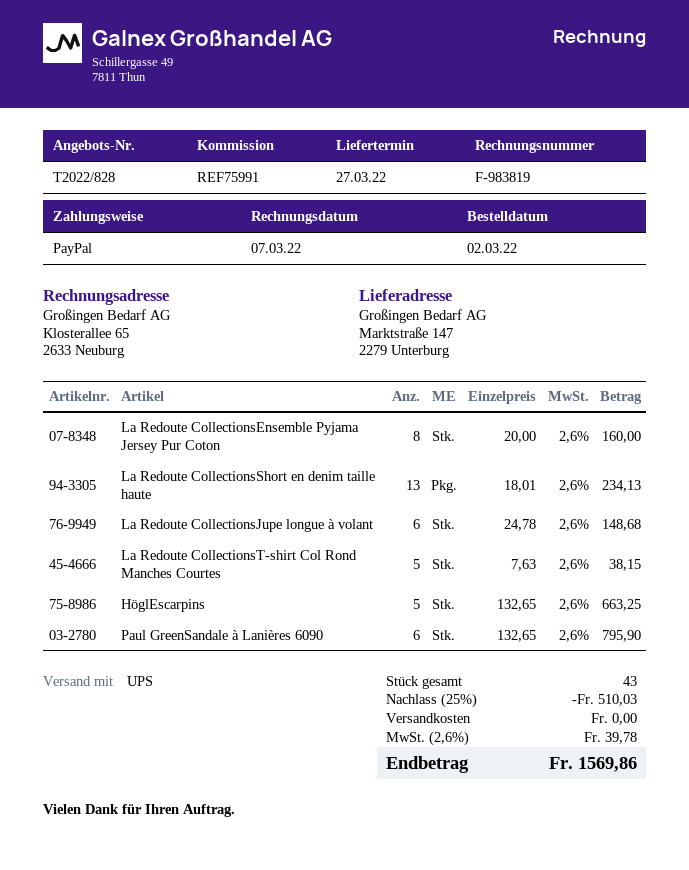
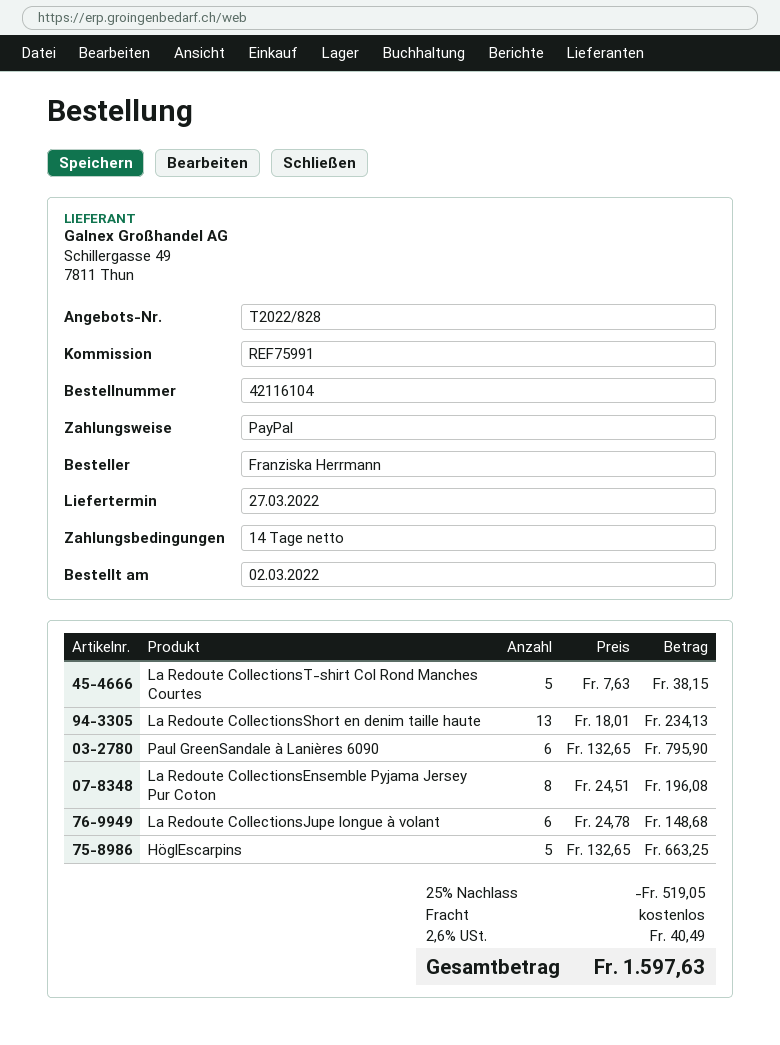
La Redoute CollectionsEnsemble Pyjama Jersey Pur Coton: 8 x 20.00 = 160.00 -> 8 x 24.51 = 196.08
discount: 25% = 510.03 -> 25% = 519.05
tax: 2.6% = 39.78 -> 2.6% = 40.49
total: 1569.86 -> 1597.63

